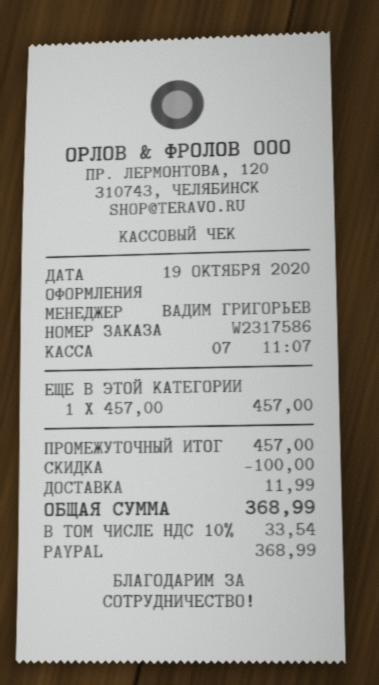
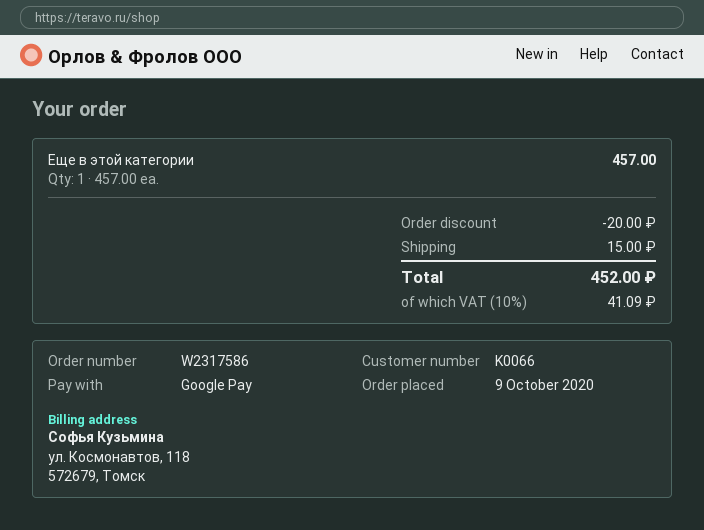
order date: 2020-10-19 -> 2020-10-09
payment method: PayPal -> Google Pay
discount: 100.00 -> 20.00
shipping: 11.99 -> 15.00
tax: 10% = 33.54 -> 10% = 41.09
total: 368.99 -> 452.00

